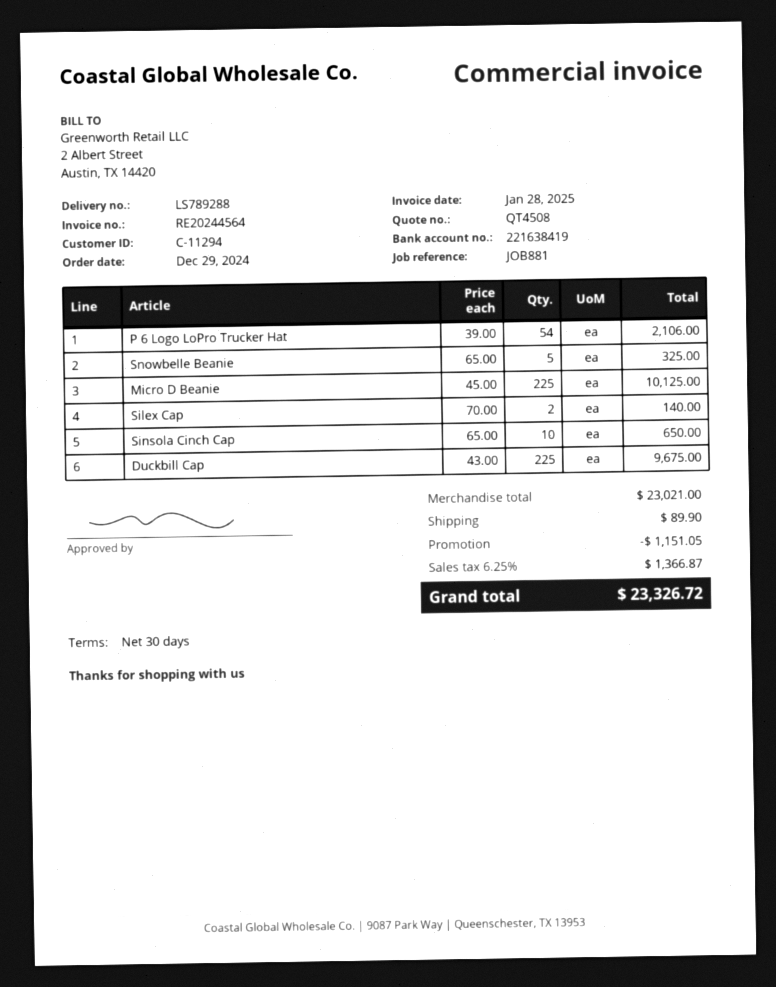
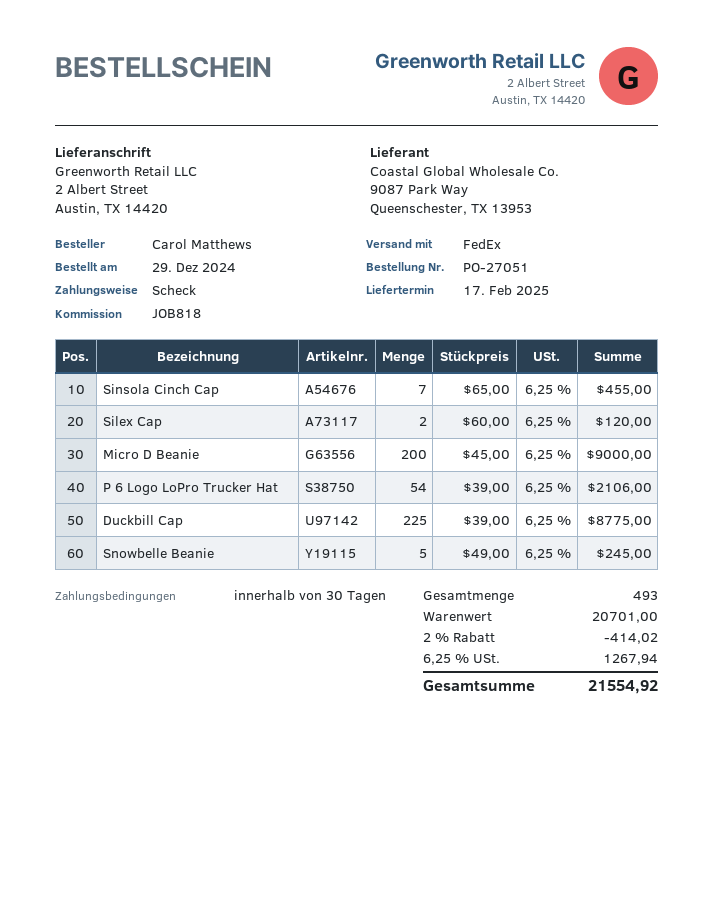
reference: JOB881 -> JOB818
Snowbelle Beanie: 5 x 65.00 = 325.00 -> 5 x 49.00 = 245.00
Micro D Beanie: 225 x 45.00 = 10125.00 -> 200 x 45.00 = 9000.00
Silex Cap: 2 x 70.00 = 140.00 -> 2 x 60.00 = 120.00
Sinsola Cinch Cap: 10 x 65.00 = 650.00 -> 7 x 65.00 = 455.00
Duckbill Cap: 225 x 43.00 = 9675.00 -> 225 x 39.00 = 8775.00
subtotal: 23021.00 -> 20701.00
discount: 1151.05 -> 414.02
shipping: 89.90 -> none
tax: 6.25% = 1366.87 -> 6.25% = 1267.94
total: 23326.72 -> 21554.92

